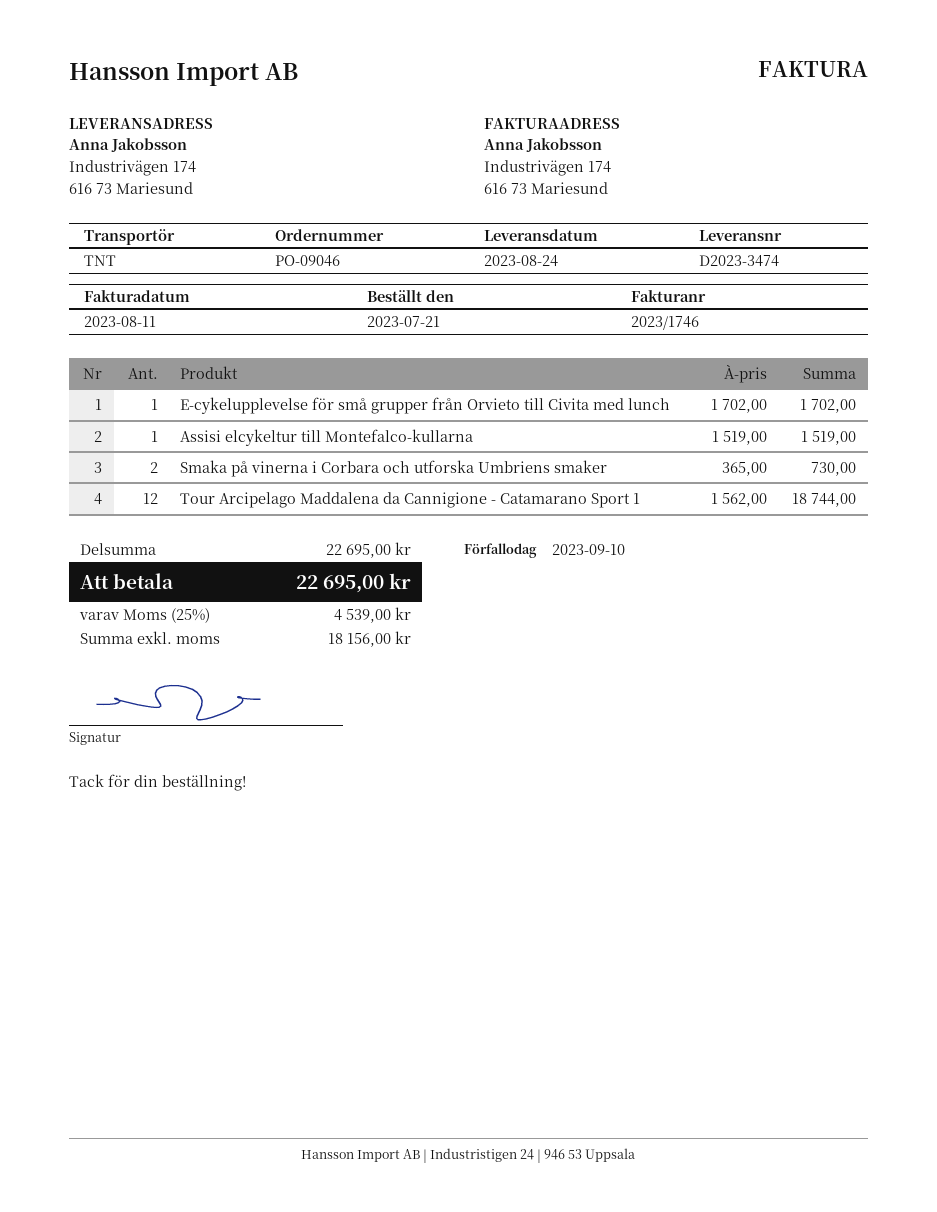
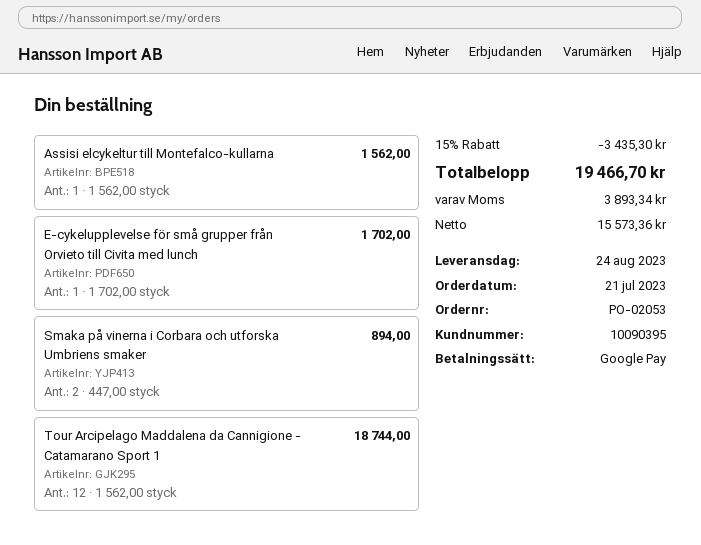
order number: PO-09046 -> PO-02053
Assisi elcykeltur till Montefalco-kullarna: 1 x 1519.00 = 1519.00 -> 1 x 1562.00 = 1562.00
Smaka på vinerna i Corbara och utforska Umbriens smaker: 2 x 365.00 = 730.00 -> 2 x 447.00 = 894.00
discount: none -> 15% = 3435.30
net: 18156.00 -> 15573.36
tax: 4539.00 -> 3893.34
total: 22695.00 -> 19466.70

